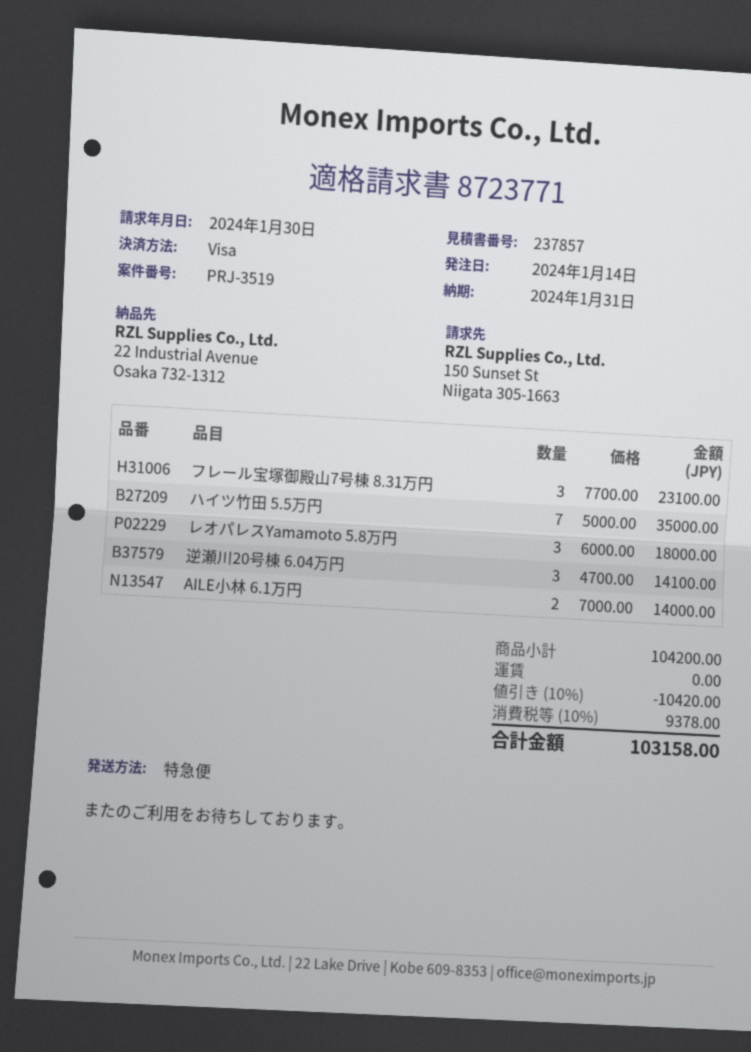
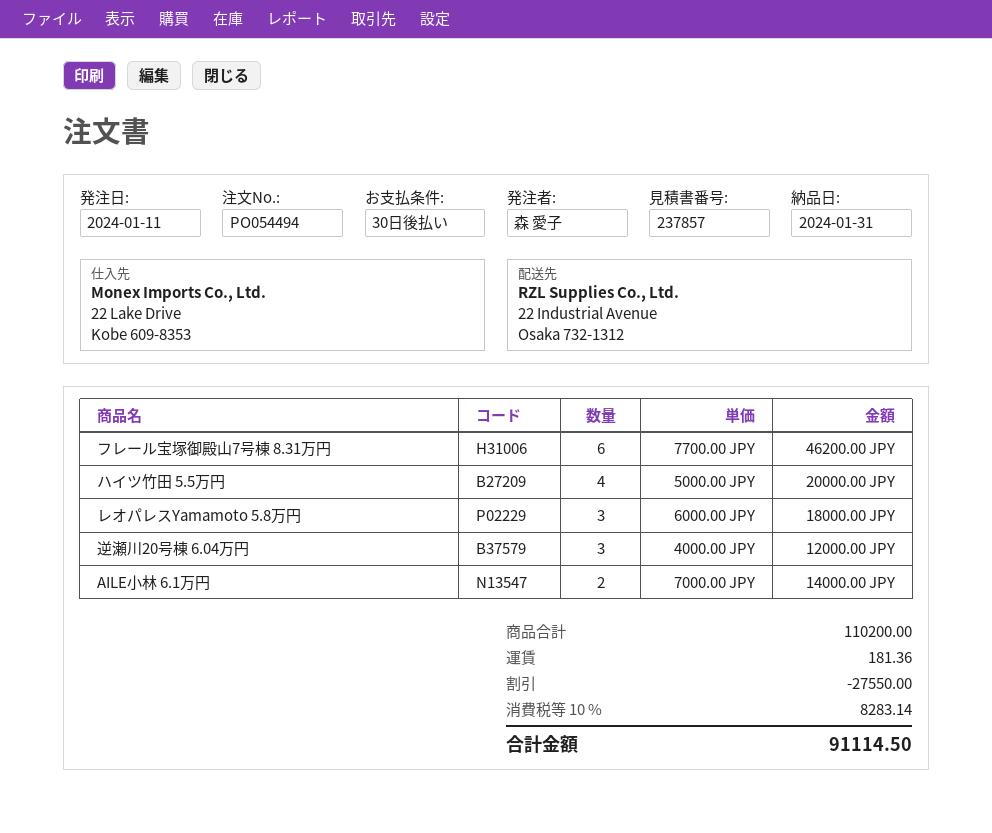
order date: 2024-01-14 -> 2024-01-11
フレール宝塚御殿山7号棟 8.31万円: 3 x 7700.00 = 23100.00 -> 6 x 7700.00 = 46200.00
ハイツ竹田 5.5万円: 7 x 5000.00 = 35000.00 -> 4 x 5000.00 = 20000.00
逆瀬川20号棟 6.04万円: 3 x 4700.00 = 14100.00 -> 3 x 4000.00 = 12000.00
subtotal: 104200.00 -> 110200.00
discount: 10420.00 -> 27550.00
shipping: 0.00 -> 181.36
tax: 10% = 9378.00 -> 10% = 8283.14
total: 103158.00 -> 91114.50

